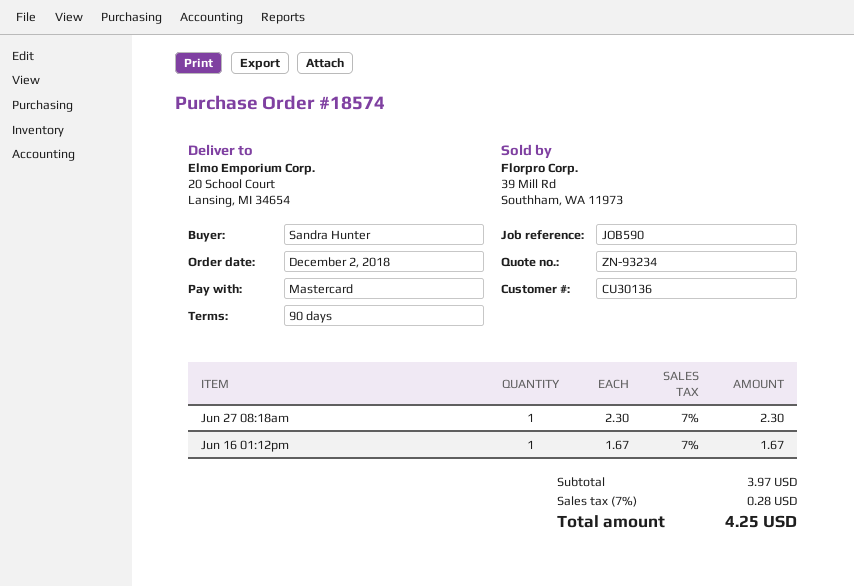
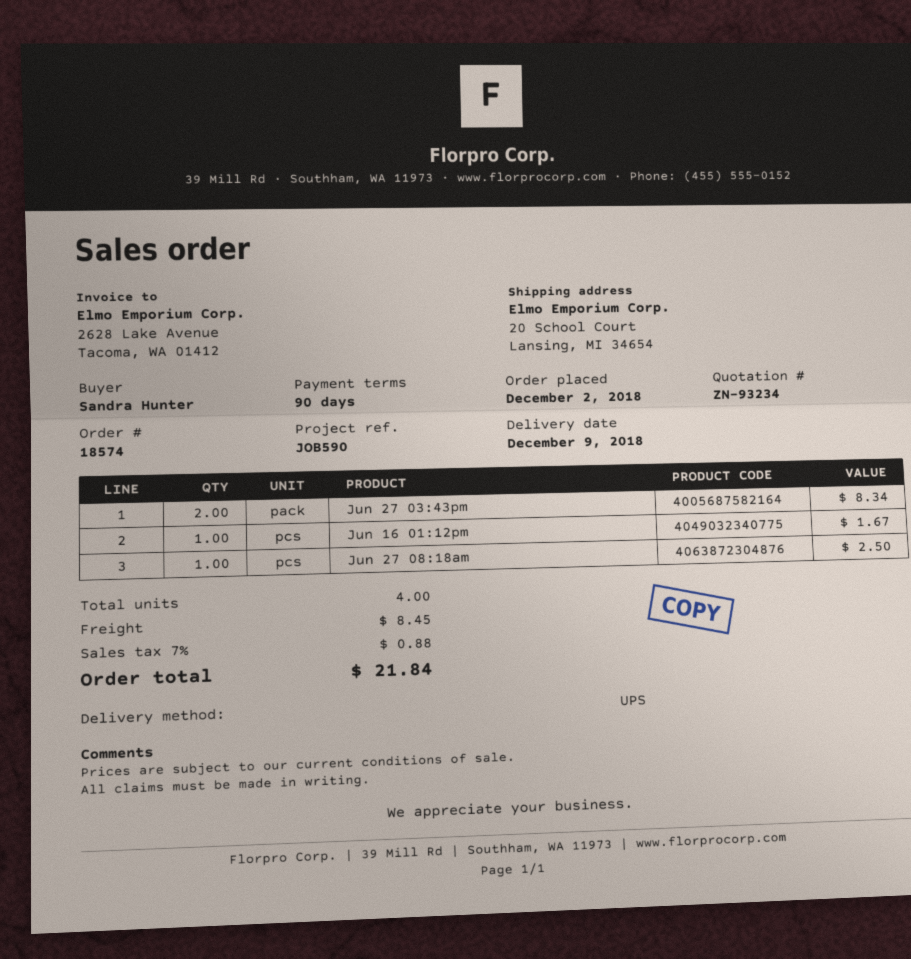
Jun 27 08:18am: 1 for 2.30 -> 1 for 2.50
Jun 27 03:43pm: none -> 2 for 8.34
shipping: none -> 8.45
tax: 7% = 0.28 -> 7% = 0.88
total: 4.25 -> 21.84

